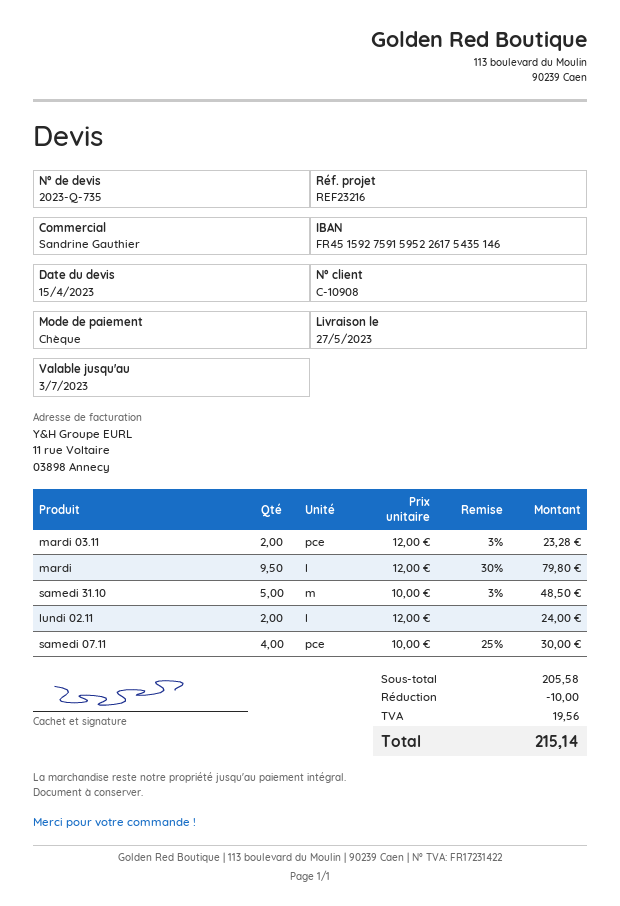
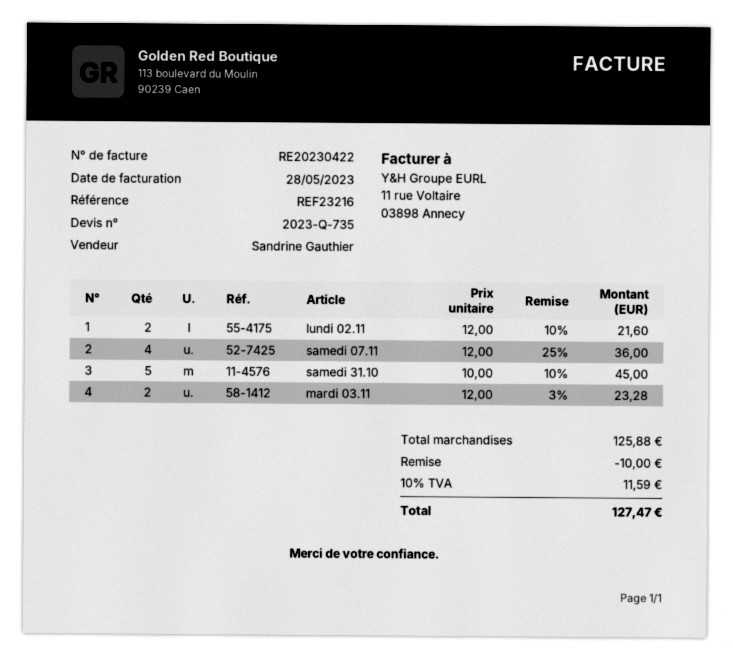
mardi: 9.5 x 12.00 - 30% = 79.80 -> none
samedi 31.10: 5 x 10.00 - 3% = 48.50 -> 5 x 10.00 - 10% = 45.00
lundi 02.11: 2 x 12.00 = 24.00 -> 2 x 12.00 - 10% = 21.60
samedi 07.11: 4 x 10.00 - 25% = 30.00 -> 4 x 12.00 - 25% = 36.00
subtotal: 205.58 -> 125.88
tax: 19.56 -> 11.59
total: 215.14 -> 127.47

